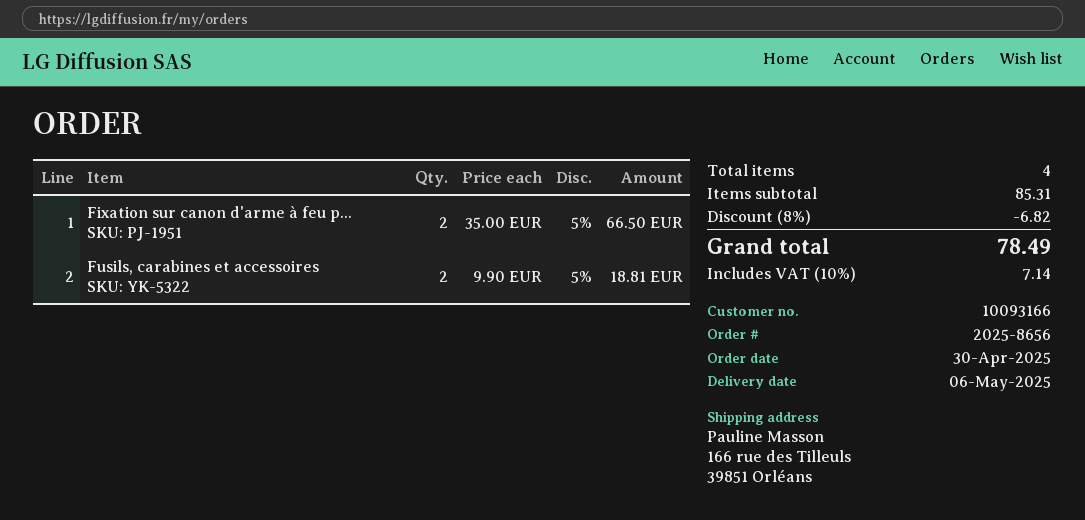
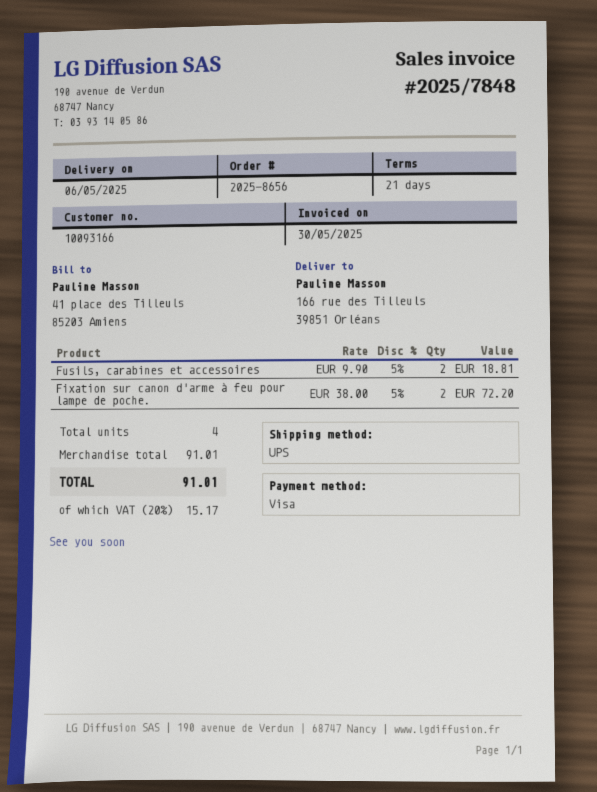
Fixation sur canon d'arme à feu p...: 2 x 35.00 - 5% = 66.50 -> 2 x 38.00 - 5% = 72.20
subtotal: 85.31 -> 91.01
discount: 8% = 6.82 -> none
tax: 10% = 7.14 -> 20% = 15.17
total: 78.49 -> 91.01

